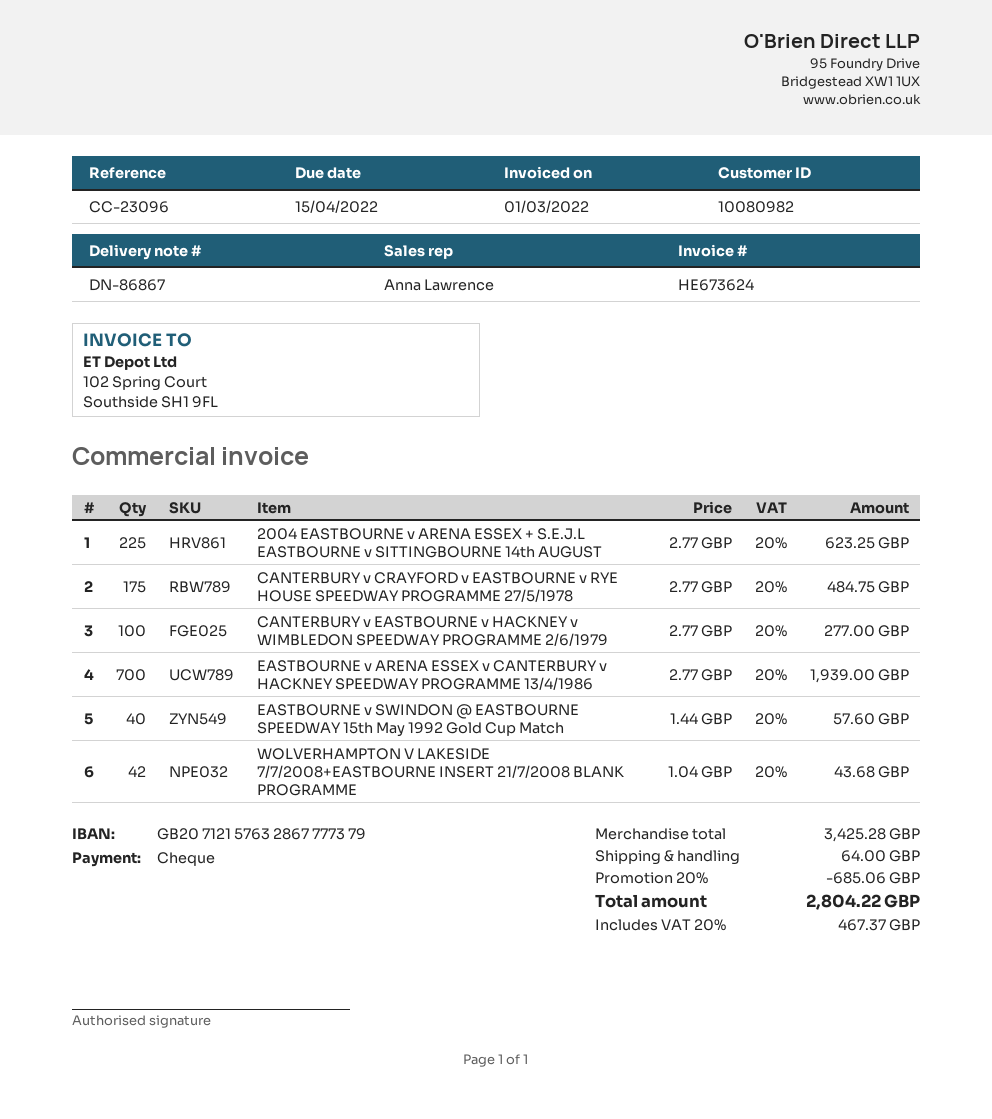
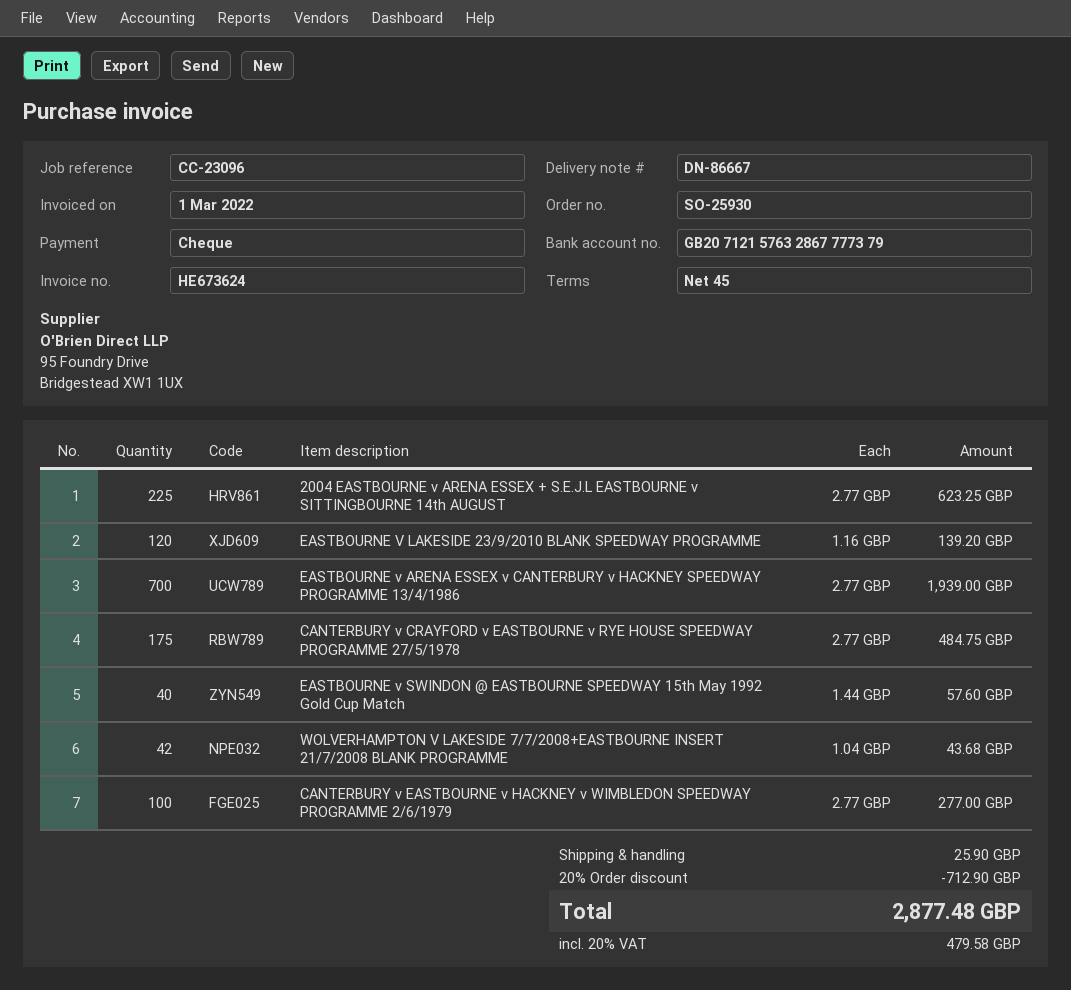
delivery note number: DN-86867 -> DN-86667
EASTBOURNE V LAKESIDE 23/9/2010 BLANK SPEEDWAY PROGRAMME: none -> 120 x 1.16 = 139.20
discount: 20% = 685.06 -> 20% = 712.90
shipping: 64.00 -> 25.90
tax: 20% = 467.37 -> 20% = 479.58
total: 2804.22 -> 2877.48

